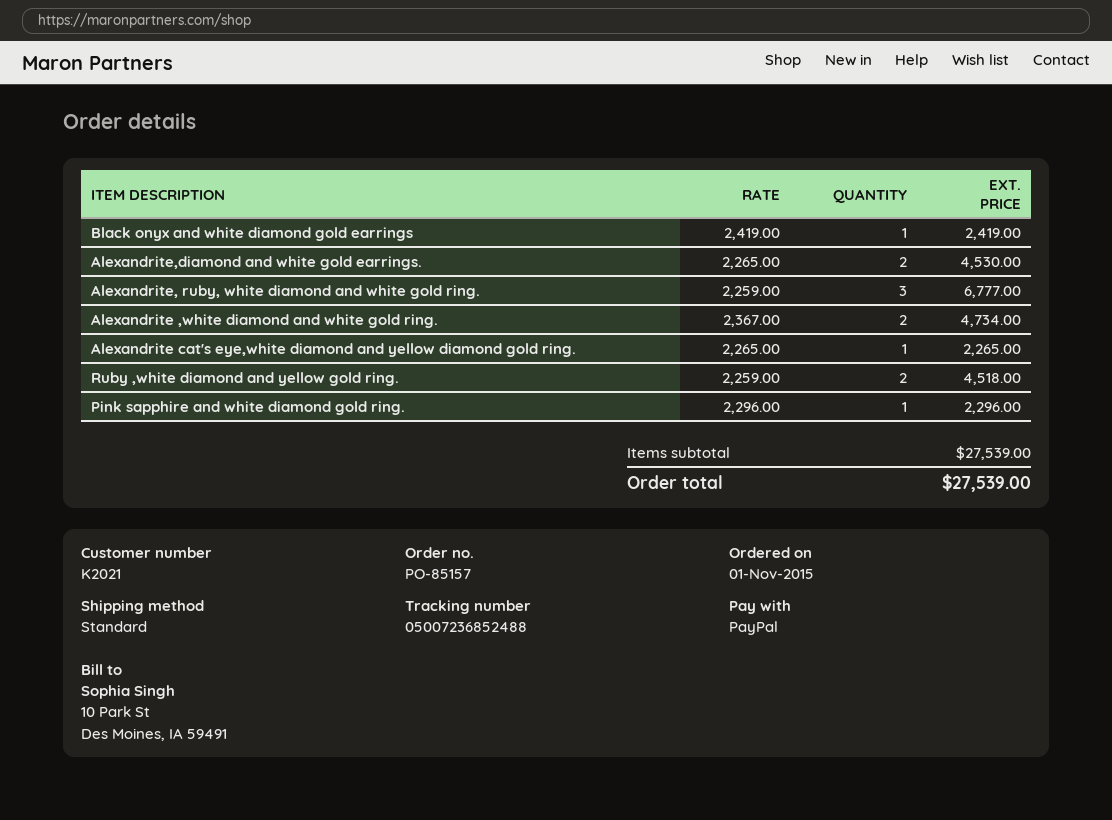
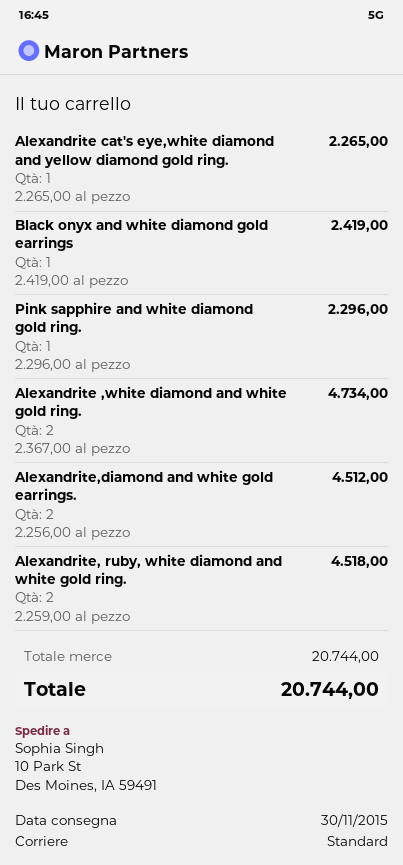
Alexandrite,diamond and white gold earrings.: 2 x 2265.00 = 4530.00 -> 2 x 2256.00 = 4512.00
Alexandrite, ruby, white diamond and white gold ring.: 3 x 2259.00 = 6777.00 -> 2 x 2259.00 = 4518.00
Ruby ,white diamond and yellow gold ring.: 2 x 2259.00 = 4518.00 -> none
subtotal: 27539.00 -> 20744.00
total: 27539.00 -> 20744.00

